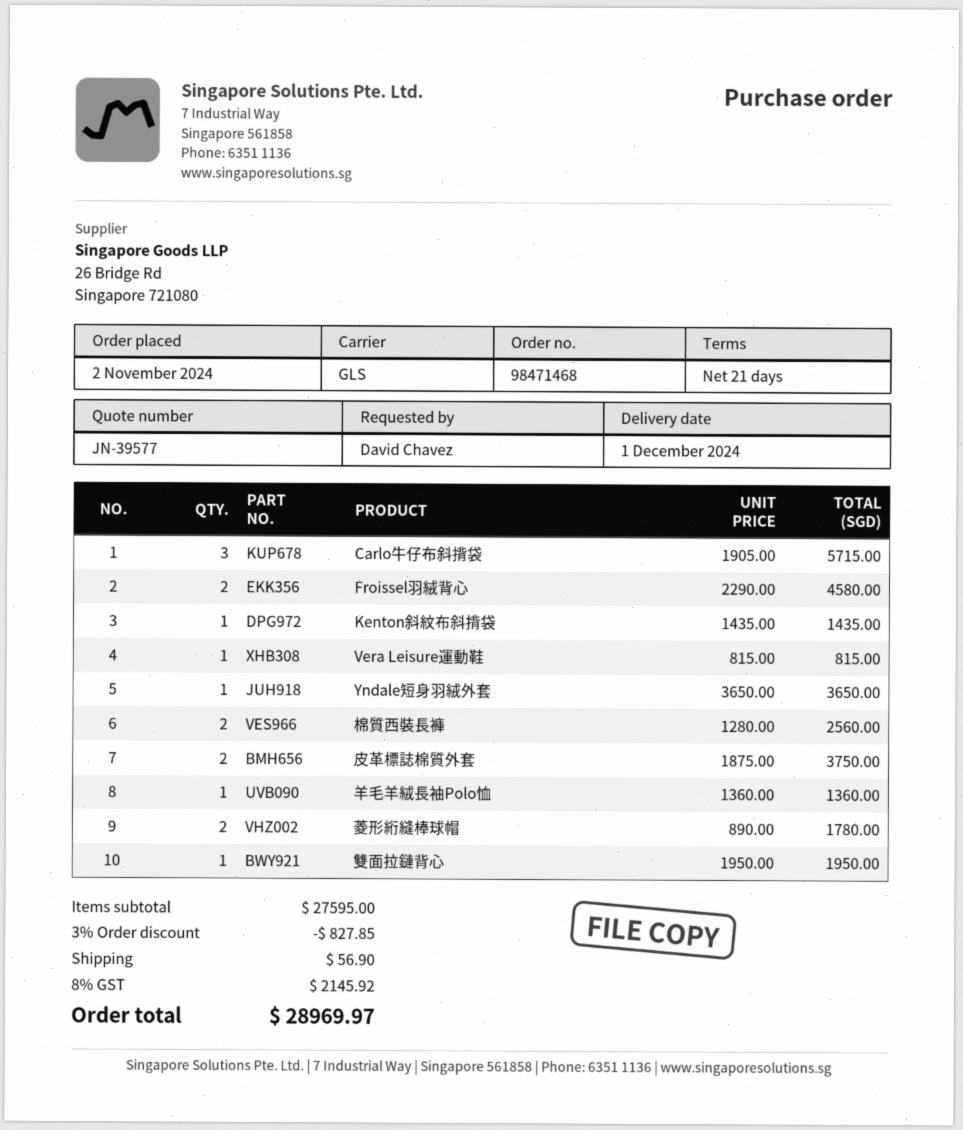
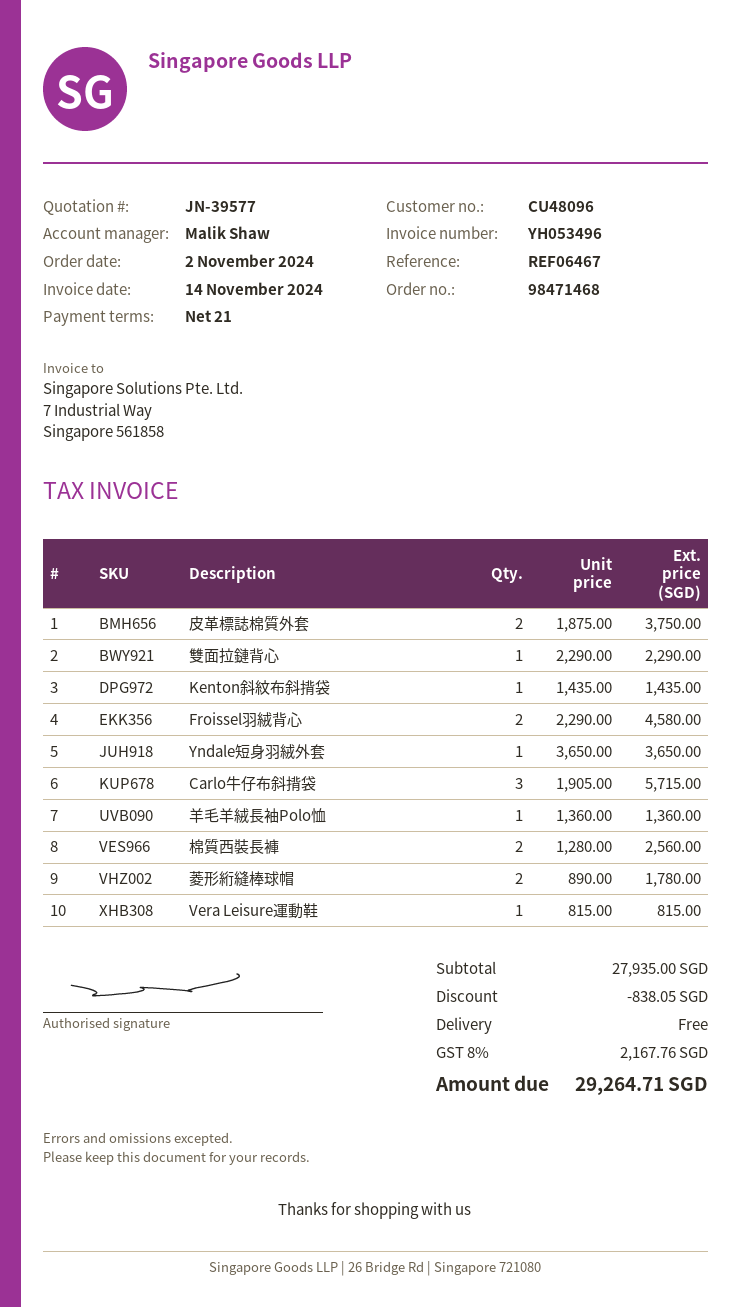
雙面拉鏈背心: 1 x 1950.00 = 1950.00 -> 1 x 2290.00 = 2290.00
subtotal: 27595.00 -> 27935.00
discount: 827.85 -> 838.05
shipping: 56.90 -> 0.00
tax: 8% = 2145.92 -> 8% = 2167.76
total: 28969.97 -> 29264.71

